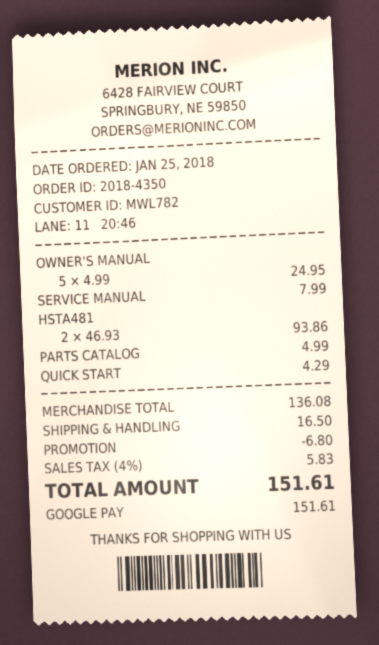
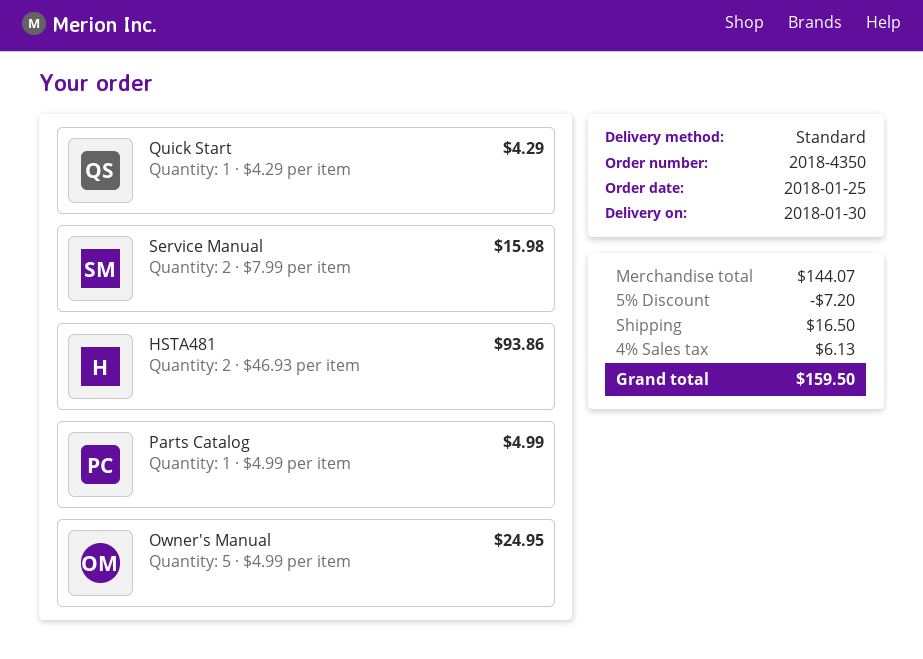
SERVICE MANUAL: 1 x 7.99 = 7.99 -> 2 x 7.99 = 15.98
subtotal: 136.08 -> 144.07
discount: 6.80 -> 7.20
tax: 4% = 5.83 -> 4% = 6.13
total: 151.61 -> 159.50

